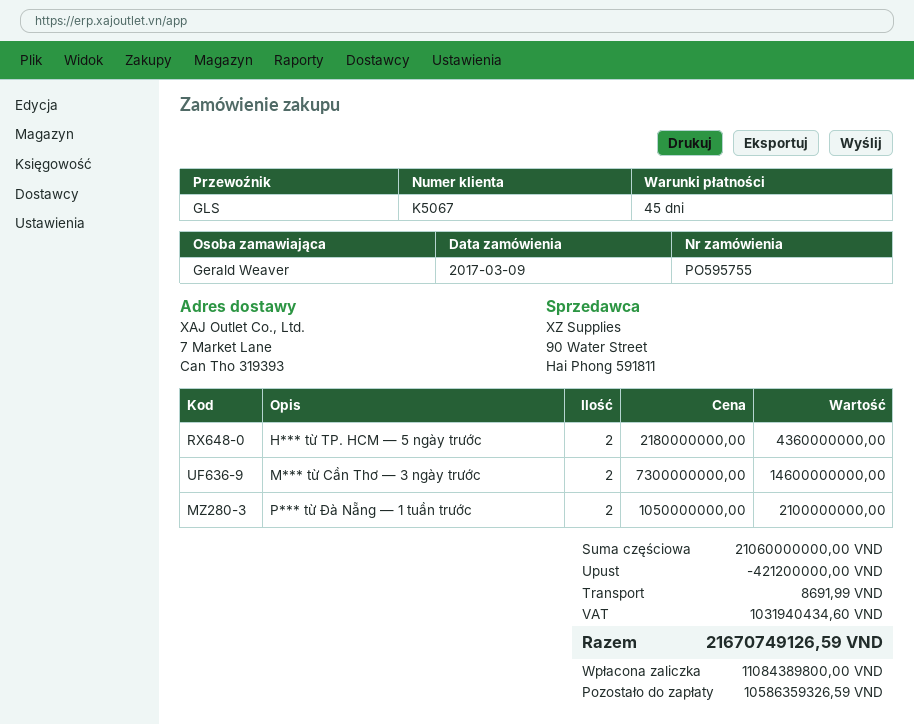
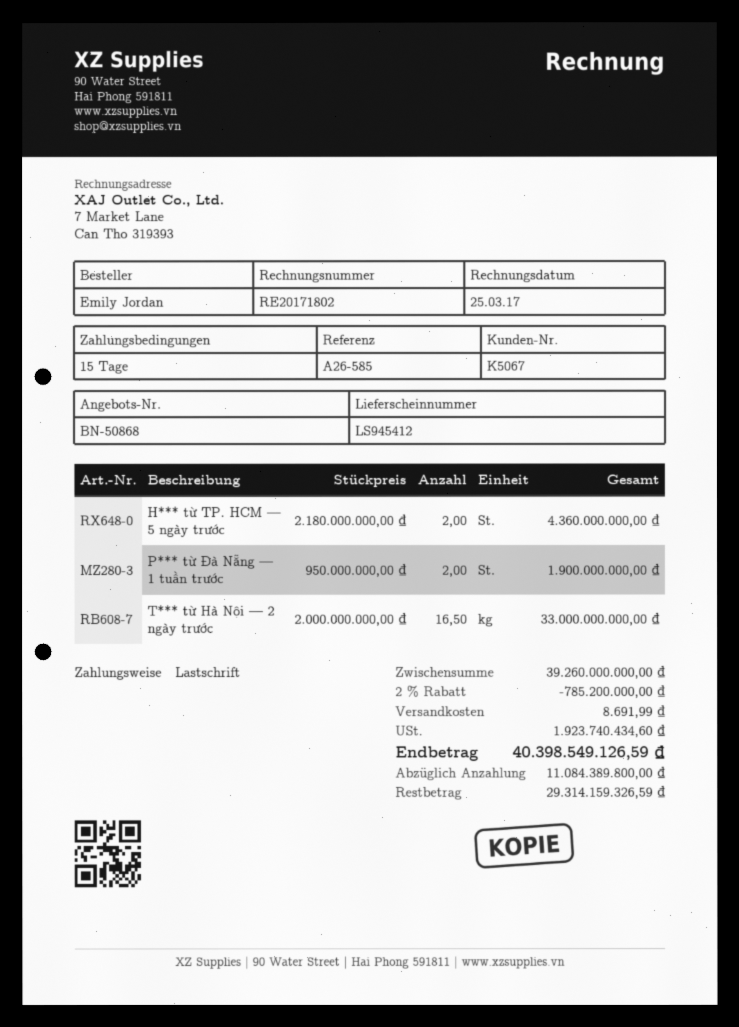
payment terms: 45 days -> 15 days
ordered by: Gerald Weaver -> Emily Jordan
M*** từ Cần Thơ — 3 ngày trước: 2 x 7300000000.00 = 14600000000.00 -> none
P*** từ Đà Nẵng — 1 tuần trước: 2 x 1050000000.00 = 2100000000.00 -> 2 x 950000000.00 = 1900000000.00
T*** từ Hà Nội — 2 ngày trước: none -> 16.5 x 2000000000.00 = 33000000000.00
subtotal: 21060000000.00 -> 39260000000.00
discount: 421200000.00 -> 785200000.00
tax: 1031940434.60 -> 1923740434.60
total: 21670749126.59 -> 40398549126.59
balance: 10586359326.59 -> 29314159326.59

